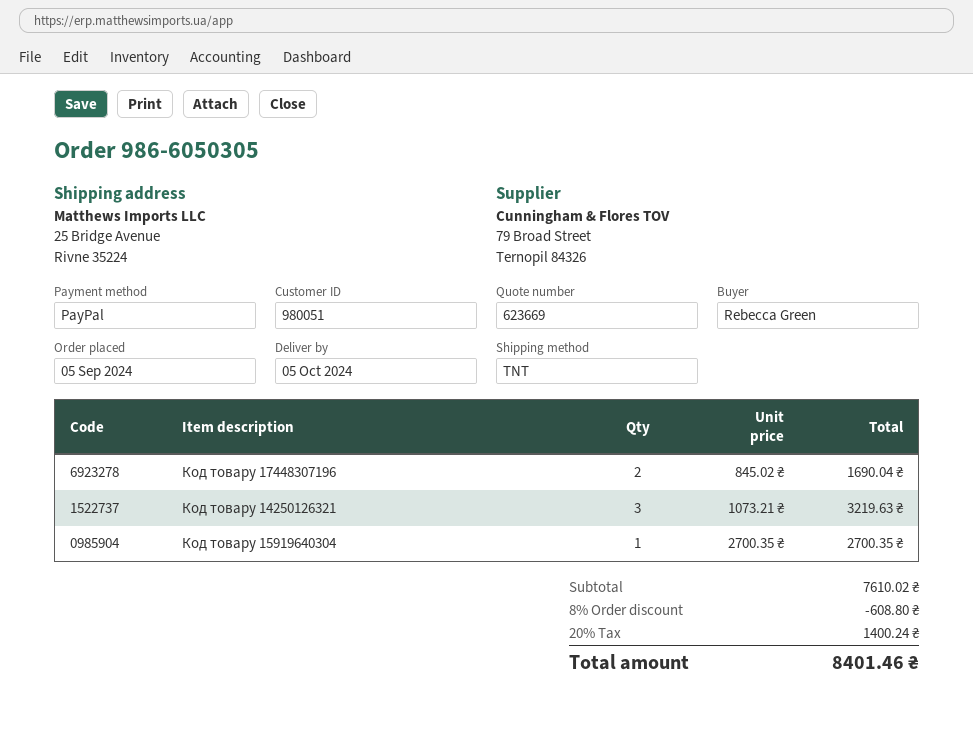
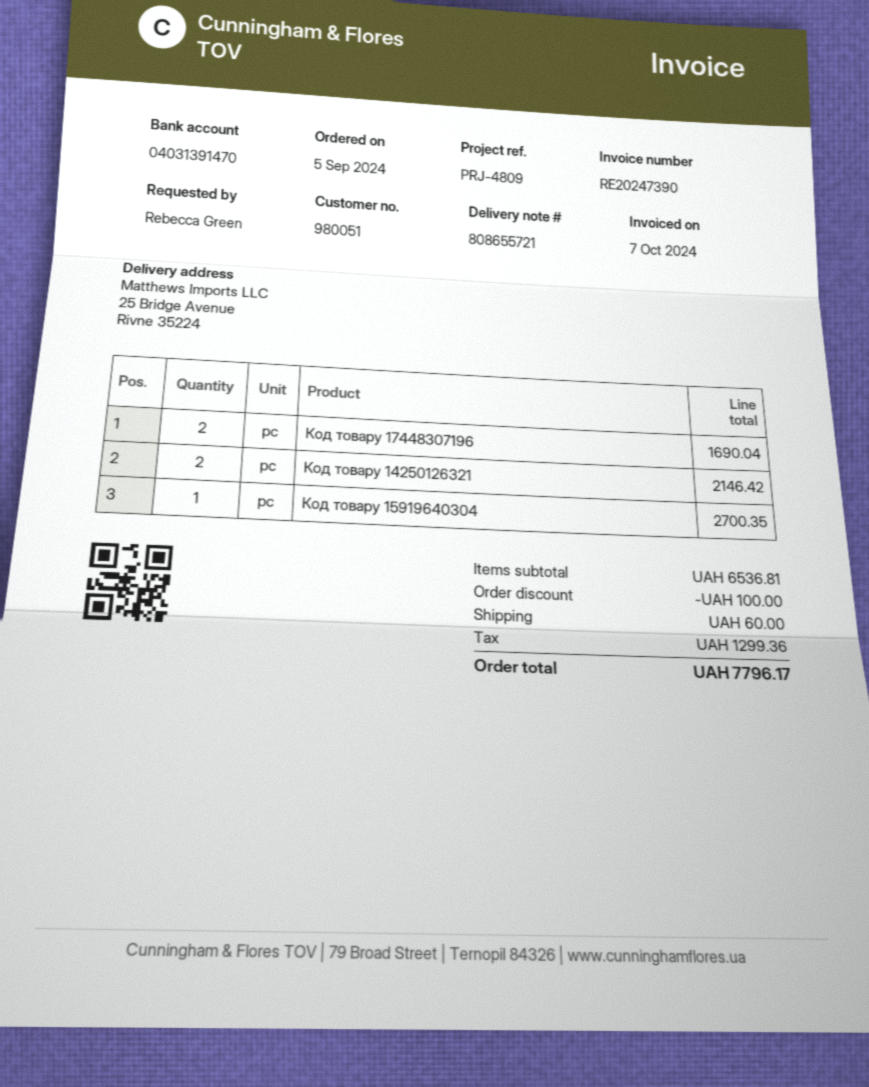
Код товару 14250126321: 3 for 3219.63 -> 2 for 2146.42
subtotal: 7610.02 -> 6536.81
discount: 608.80 -> 100.00
shipping: none -> 60.00
tax: 1400.24 -> 1299.36
total: 8401.46 -> 7796.17

